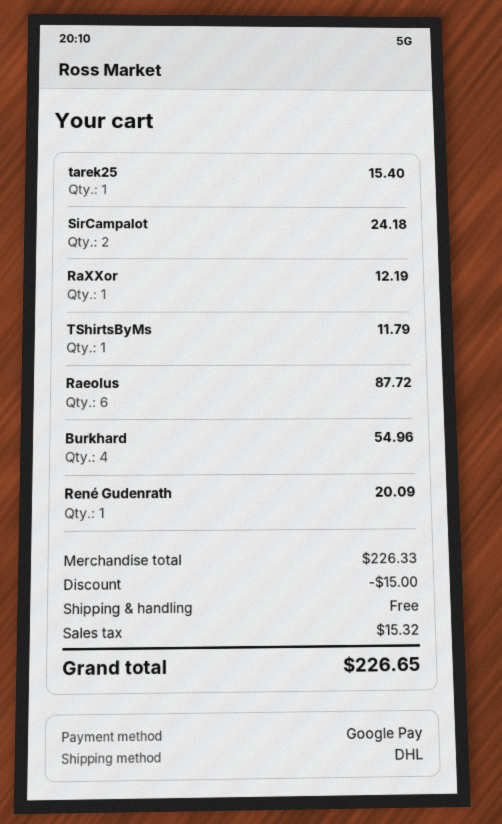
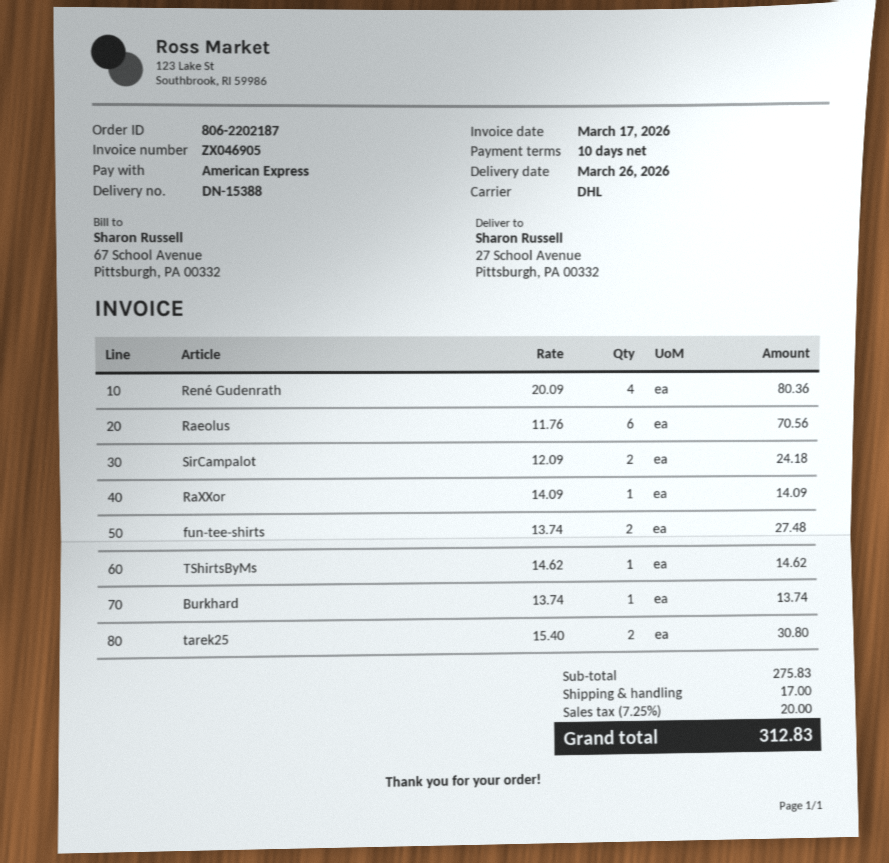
payment method: Google Pay -> American Express
tarek25: 1 for 15.40 -> 2 for 30.80
RaXXor: 1 for 12.19 -> 1 for 14.09
TShirtsByMs: 1 for 11.79 -> 1 for 14.62
Raeolus: 6 for 87.72 -> 6 for 70.56
Burkhard: 4 for 54.96 -> 1 for 13.74
René Gudenrath: 1 for 20.09 -> 4 for 80.36
fun-tee-shirts: none -> 2 for 27.48
subtotal: 226.33 -> 275.83
discount: 15.00 -> none
shipping: 0.00 -> 17.00
tax: 15.32 -> 20.00
total: 226.65 -> 312.83

